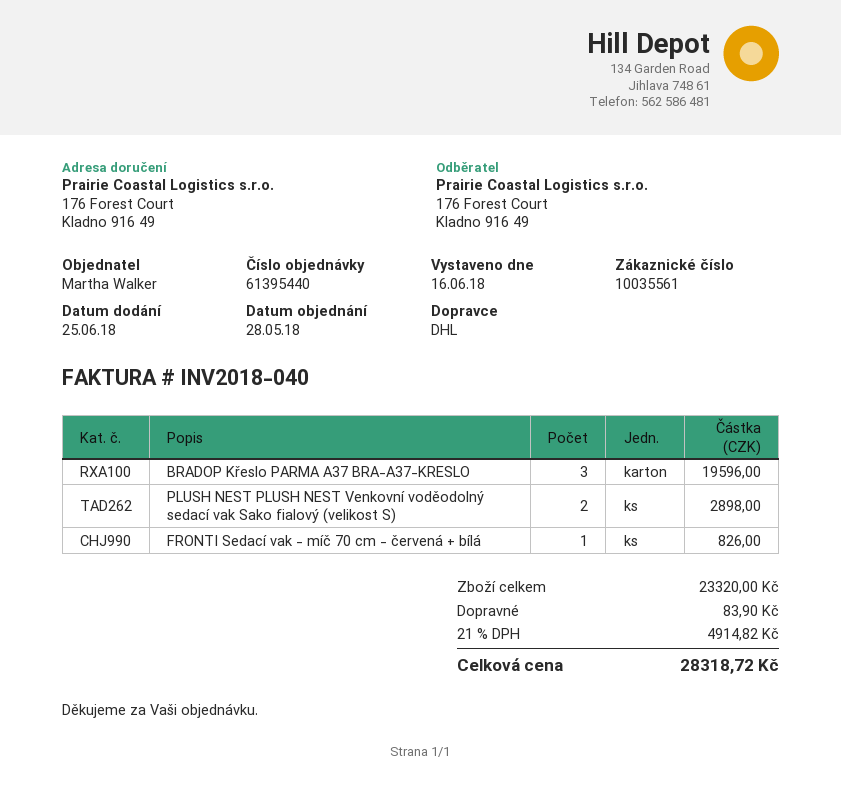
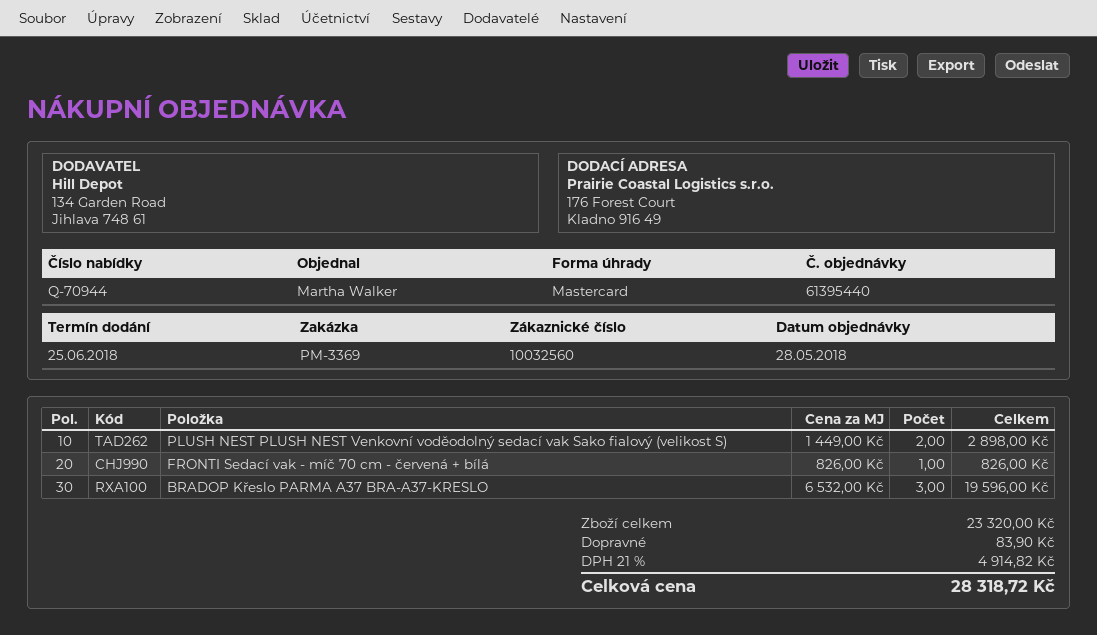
customer number: 10035561 -> 10032560

